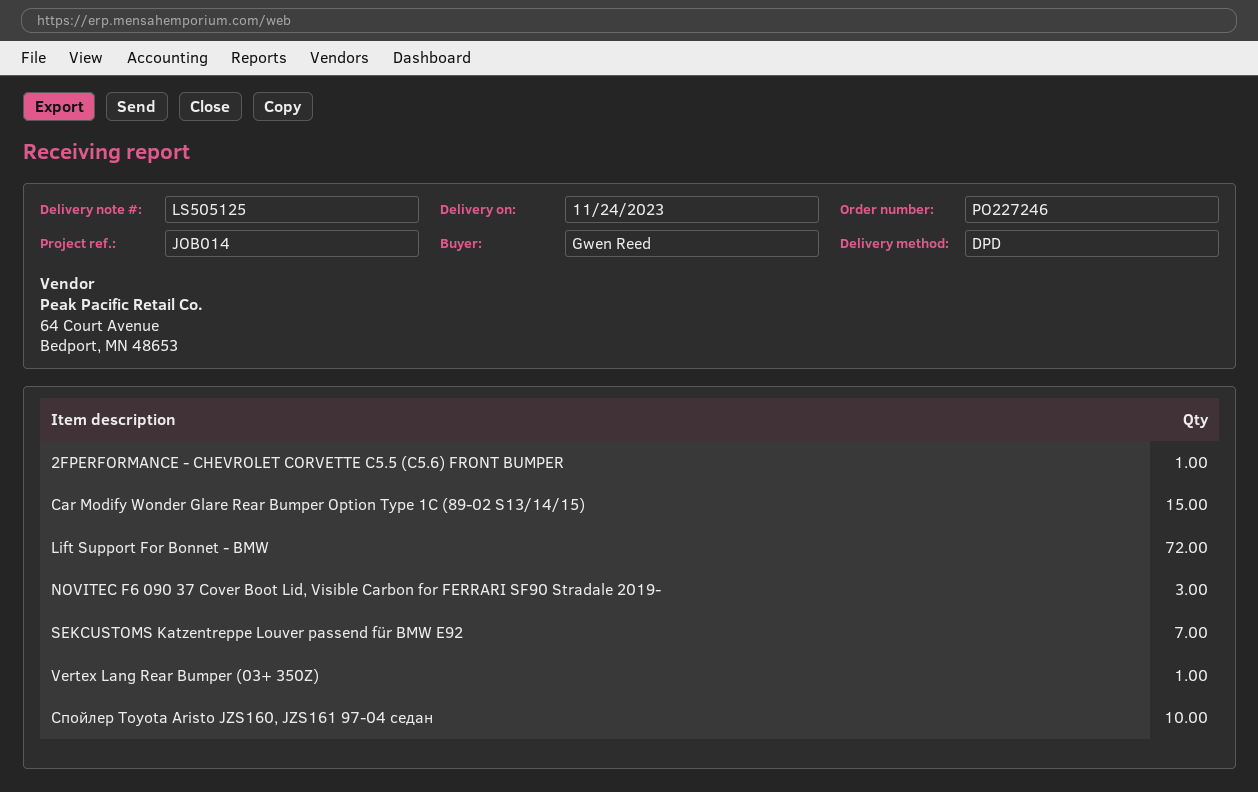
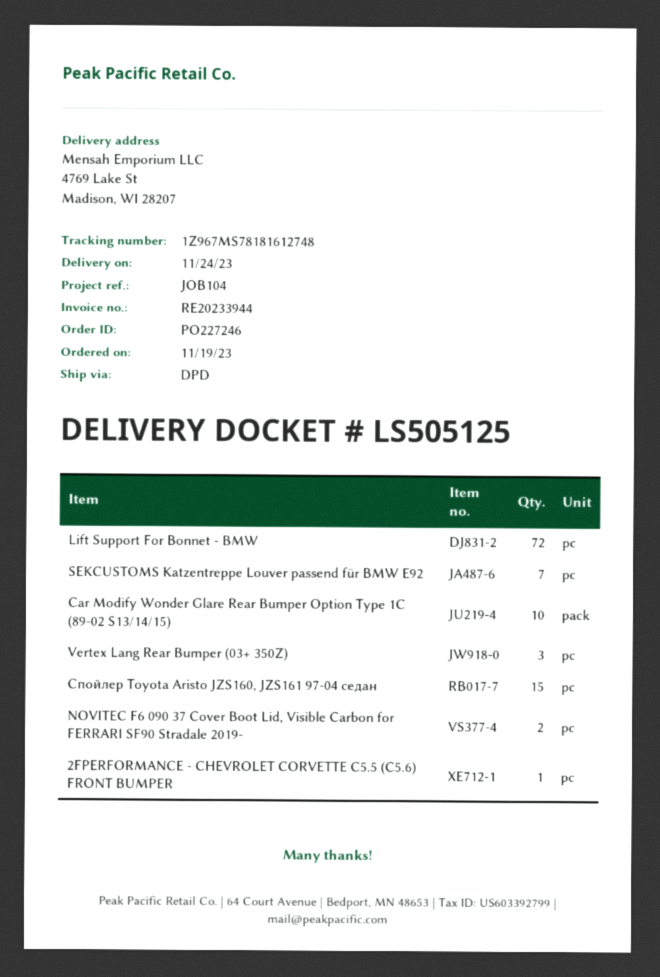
reference: JOB014 -> JOB104
Car Modify Wonder Glare Rear Bumper Option Type 1C (89-02 S13/14/15): 15 -> 10
NOVITEC F6 090 37 Cover Boot Lid, Visible Carbon for FERRARI SF90 Stradale 2019-: 3 -> 2
Vertex Lang Rear Bumper (03+ 350Z): 1 -> 3
Спойлер Toyota Aristo JZS160, JZS161 97-04 седан: 10 -> 15

